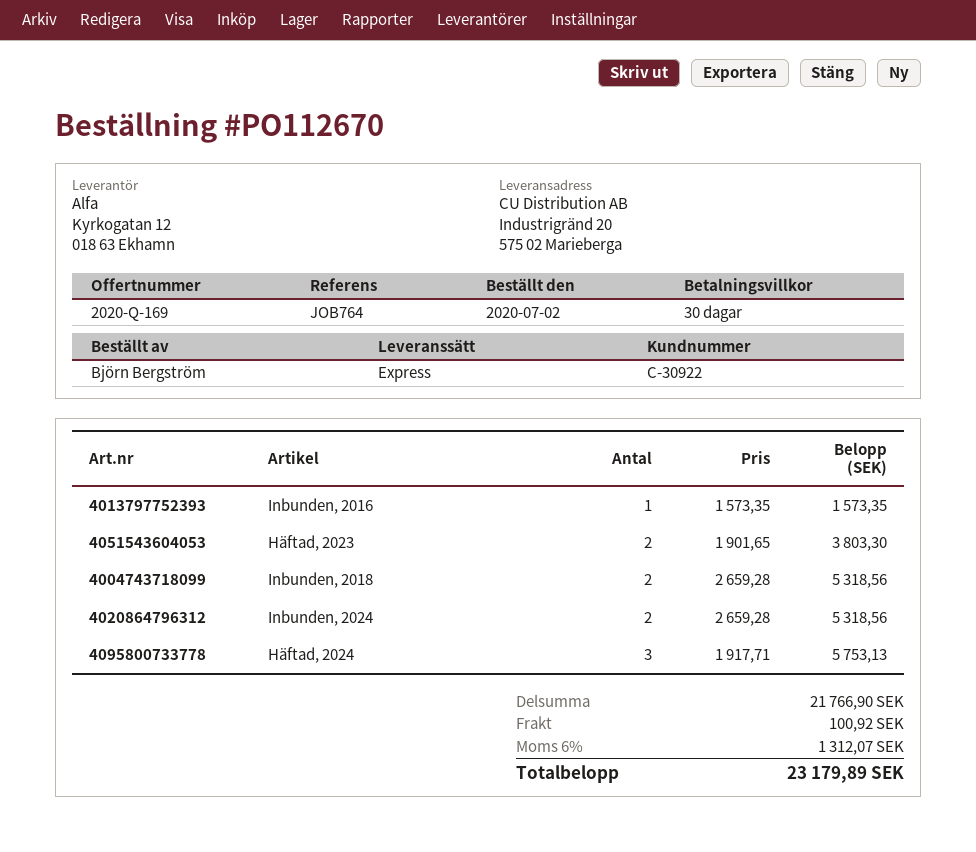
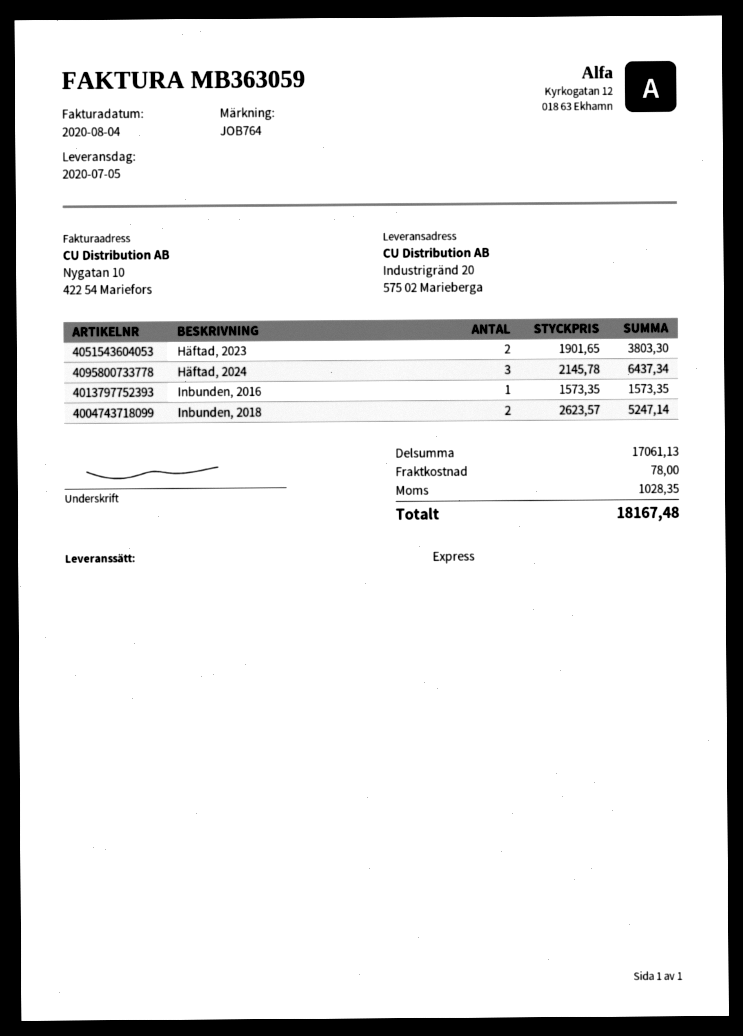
Inbunden, 2018: 2 x 2659.28 = 5318.56 -> 2 x 2623.57 = 5247.14
Inbunden, 2024: 2 x 2659.28 = 5318.56 -> none
Häftad, 2024: 3 x 1917.71 = 5753.13 -> 3 x 2145.78 = 6437.34
subtotal: 21766.90 -> 17061.13
shipping: 100.92 -> 78.00
tax: 1312.07 -> 1028.35
total: 23179.89 -> 18167.48

